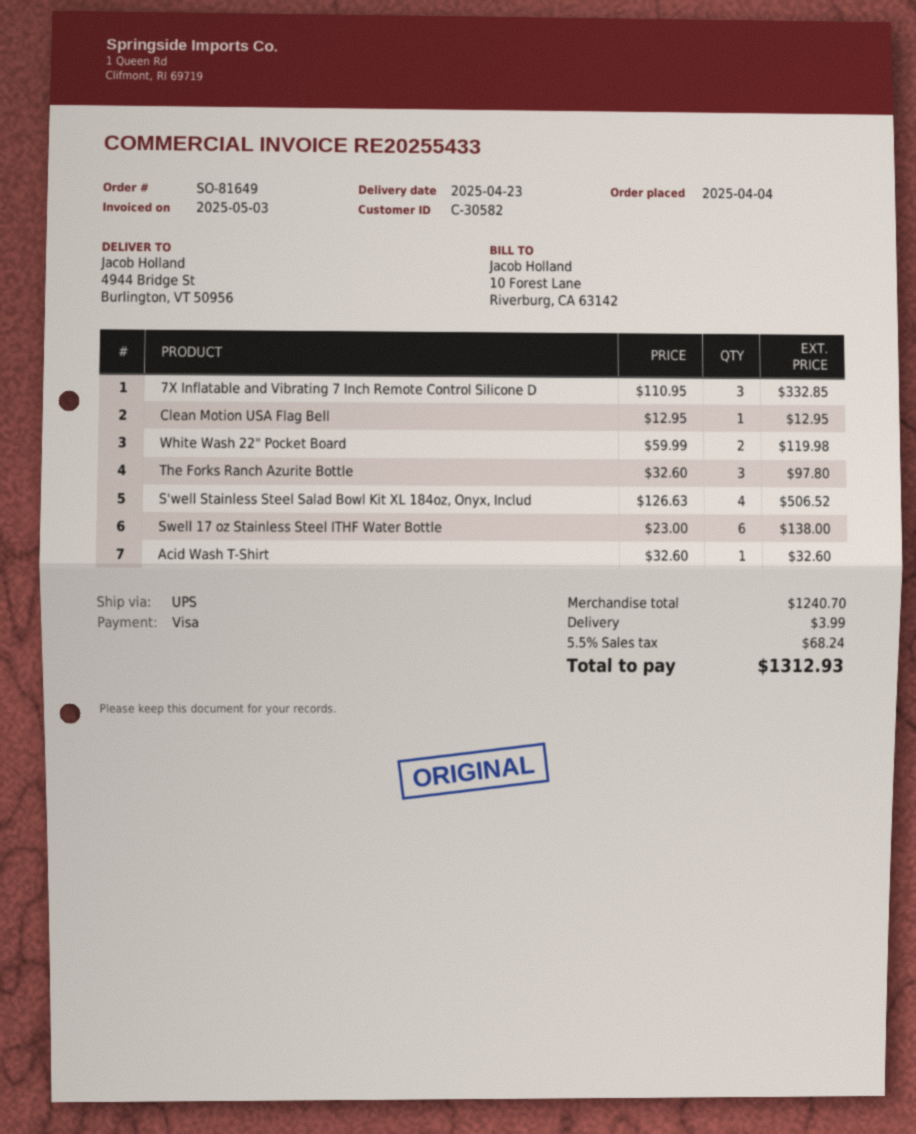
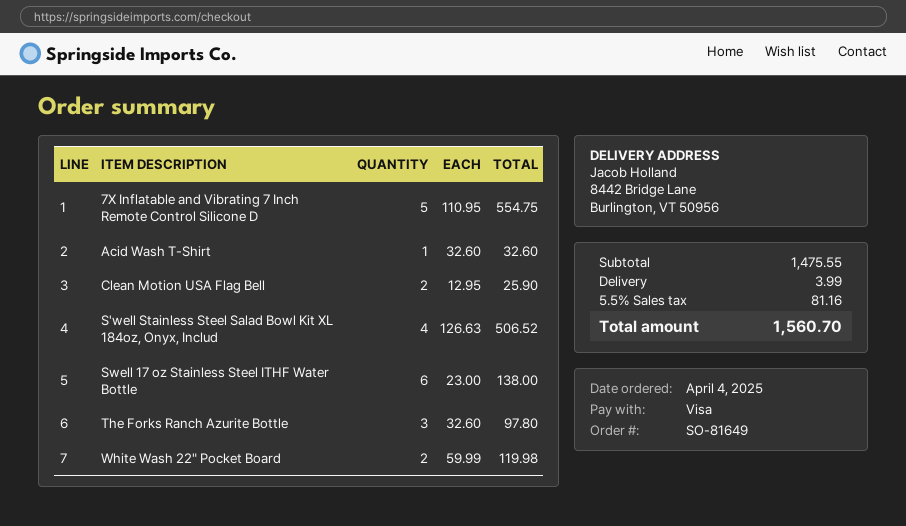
ship to: 4944 Bridge St, Burlington, VT 50956 -> 8442 Bridge Lane, Burlington, VT 50956
7X Inflatable and Vibrating 7 Inch Remote Control Silicone D: 3 x 110.95 = 332.85 -> 5 x 110.95 = 554.75
Clean Motion USA Flag Bell: 1 x 12.95 = 12.95 -> 2 x 12.95 = 25.90
subtotal: 1240.70 -> 1475.55
tax: 5.5% = 68.24 -> 5.5% = 81.16
total: 1312.93 -> 1560.70

